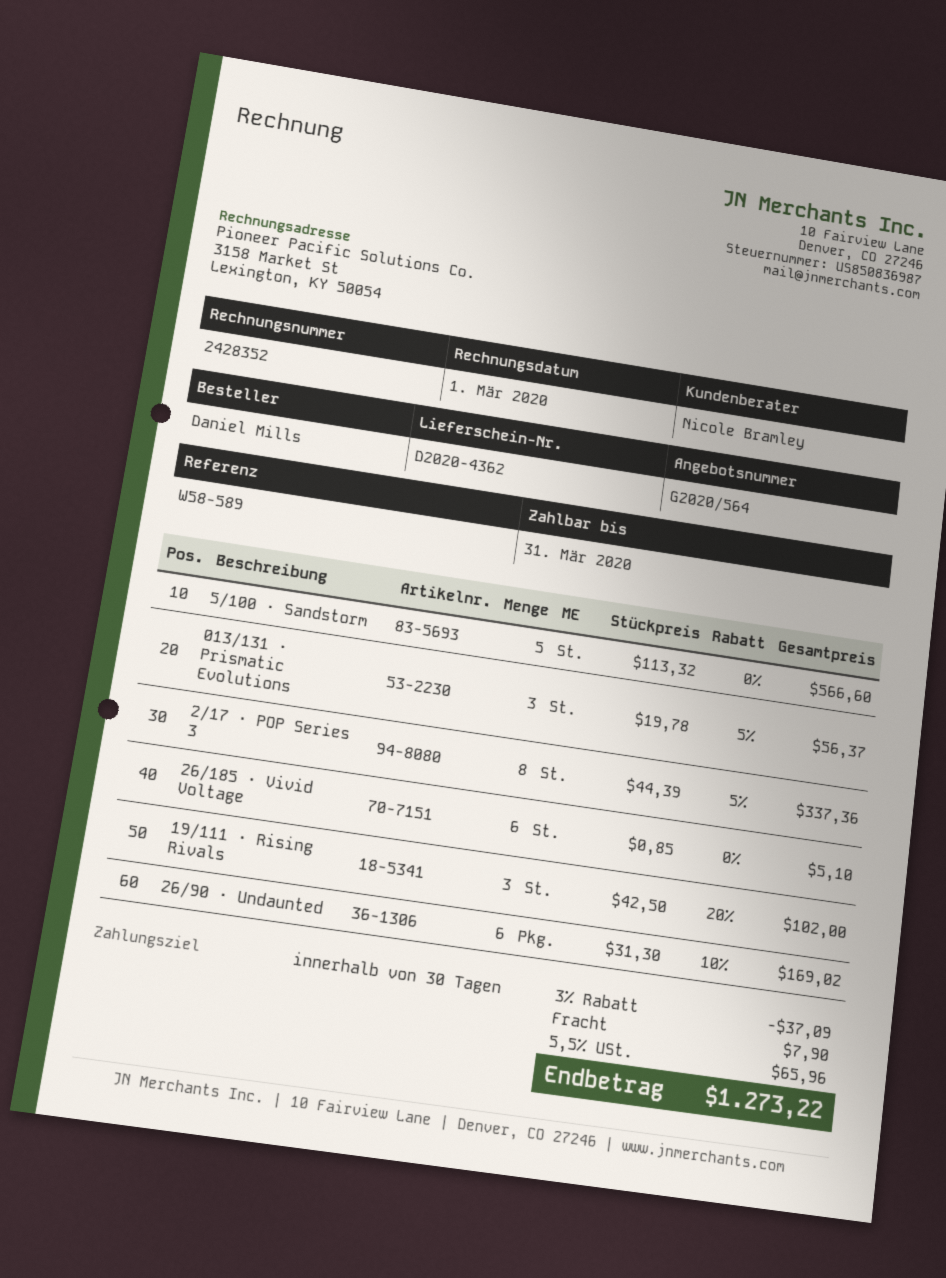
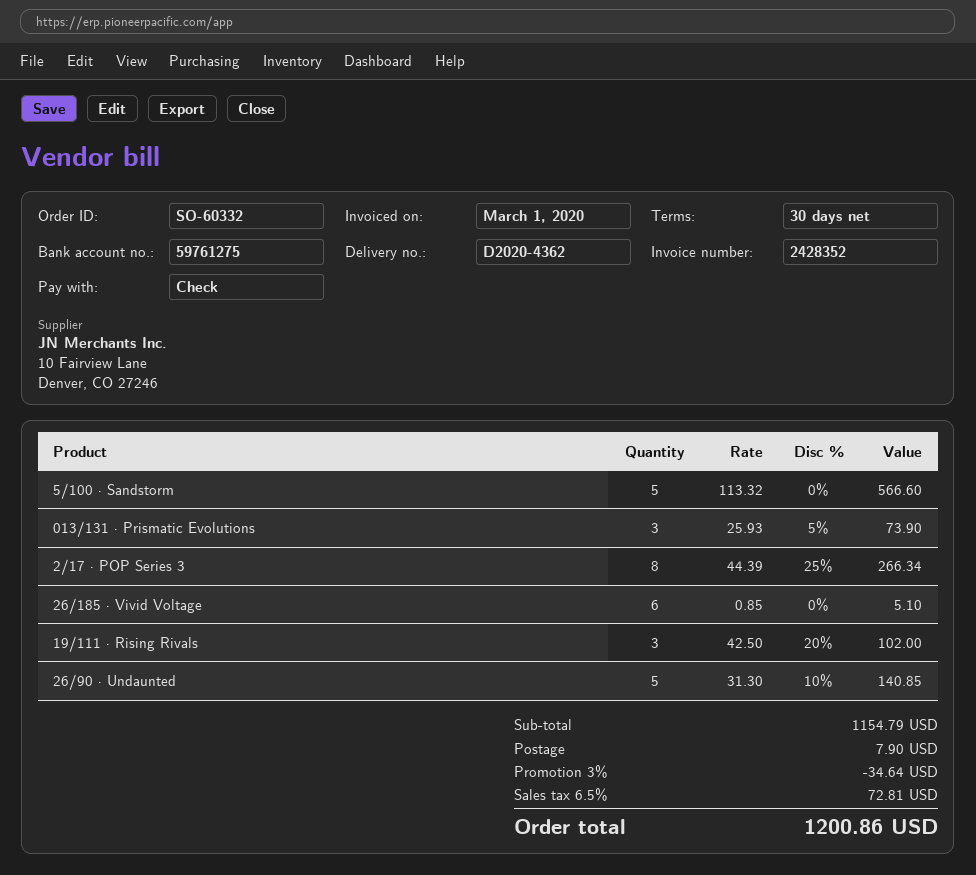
013/131 · Prismatic Evolutions: 3 x 19.78 - 5% = 56.37 -> 3 x 25.93 - 5% = 73.90
2/17 · POP Series 3: 8 x 44.39 - 5% = 337.36 -> 8 x 44.39 - 25% = 266.34
26/90 · Undaunted: 6 x 31.30 - 10% = 169.02 -> 5 x 31.30 - 10% = 140.85
discount: 3% = 37.09 -> 3% = 34.64
tax: 5.5% = 65.96 -> 6.5% = 72.81
total: 1273.22 -> 1200.86

